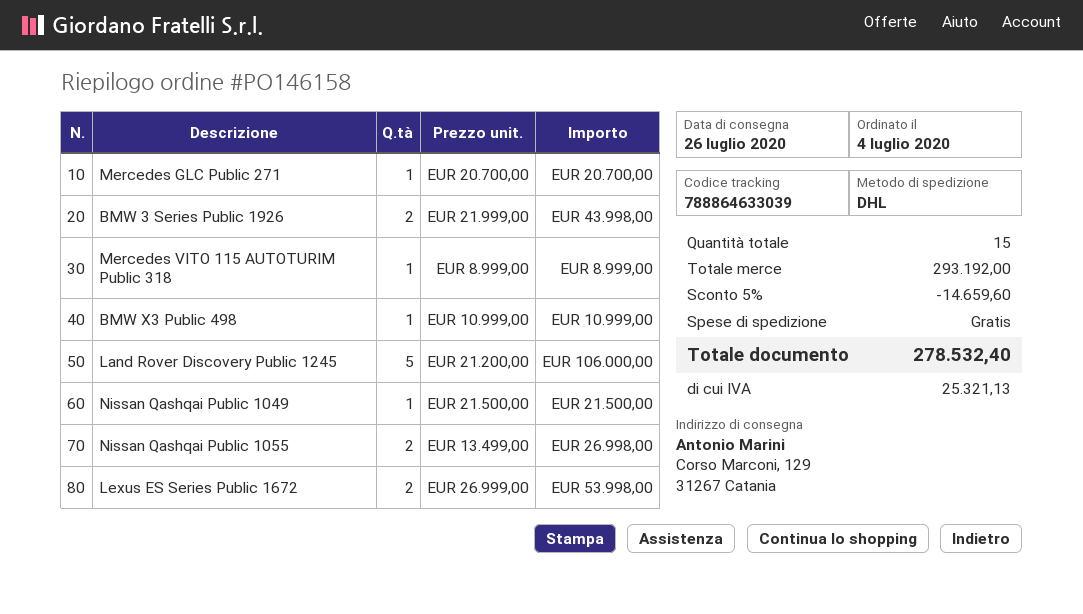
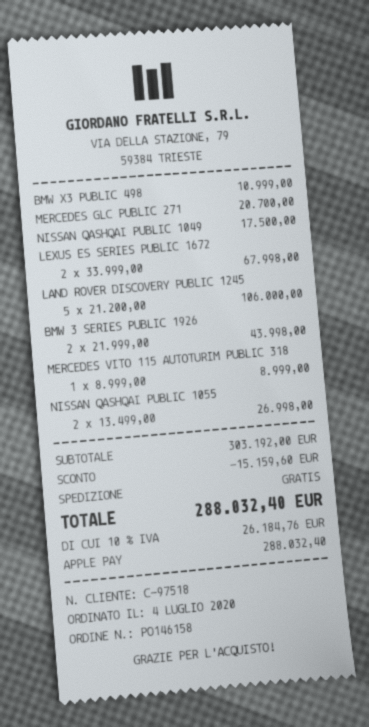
Nissan Qashqai Public 1049: 1 x 21500.00 = 21500.00 -> 1 x 17500.00 = 17500.00
Lexus ES Series Public 1672: 2 x 26999.00 = 53998.00 -> 2 x 33999.00 = 67998.00
subtotal: 293192.00 -> 303192.00
discount: 14659.60 -> 15159.60
tax: 25321.13 -> 26184.76
total: 278532.40 -> 288032.40

